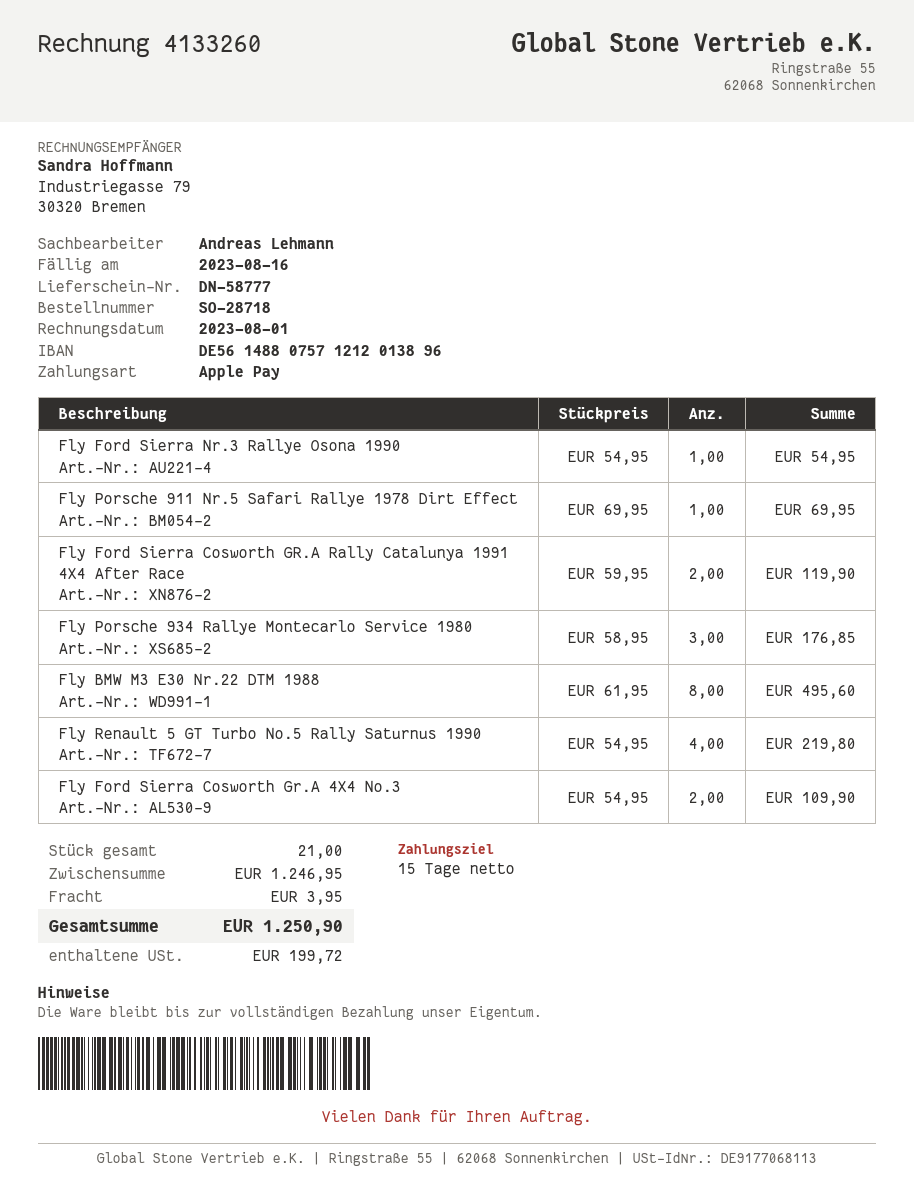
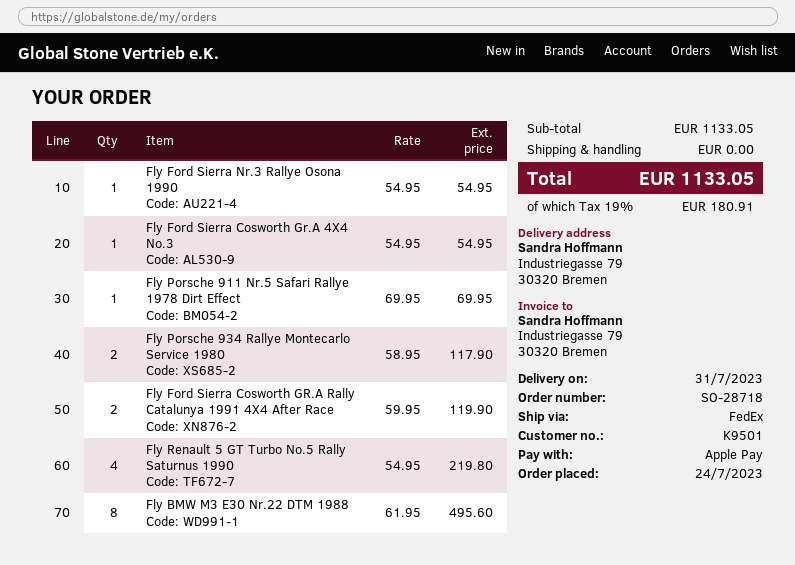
Fly Porsche 934 Rallye Montecarlo Service 1980: 3 x 58.95 = 176.85 -> 2 x 58.95 = 117.90
Fly Ford Sierra Cosworth Gr.A 4X4 No.3: 2 x 54.95 = 109.90 -> 1 x 54.95 = 54.95
subtotal: 1246.95 -> 1133.05
shipping: 3.95 -> 0.00
tax: 199.72 -> 180.91
total: 1250.90 -> 1133.05

